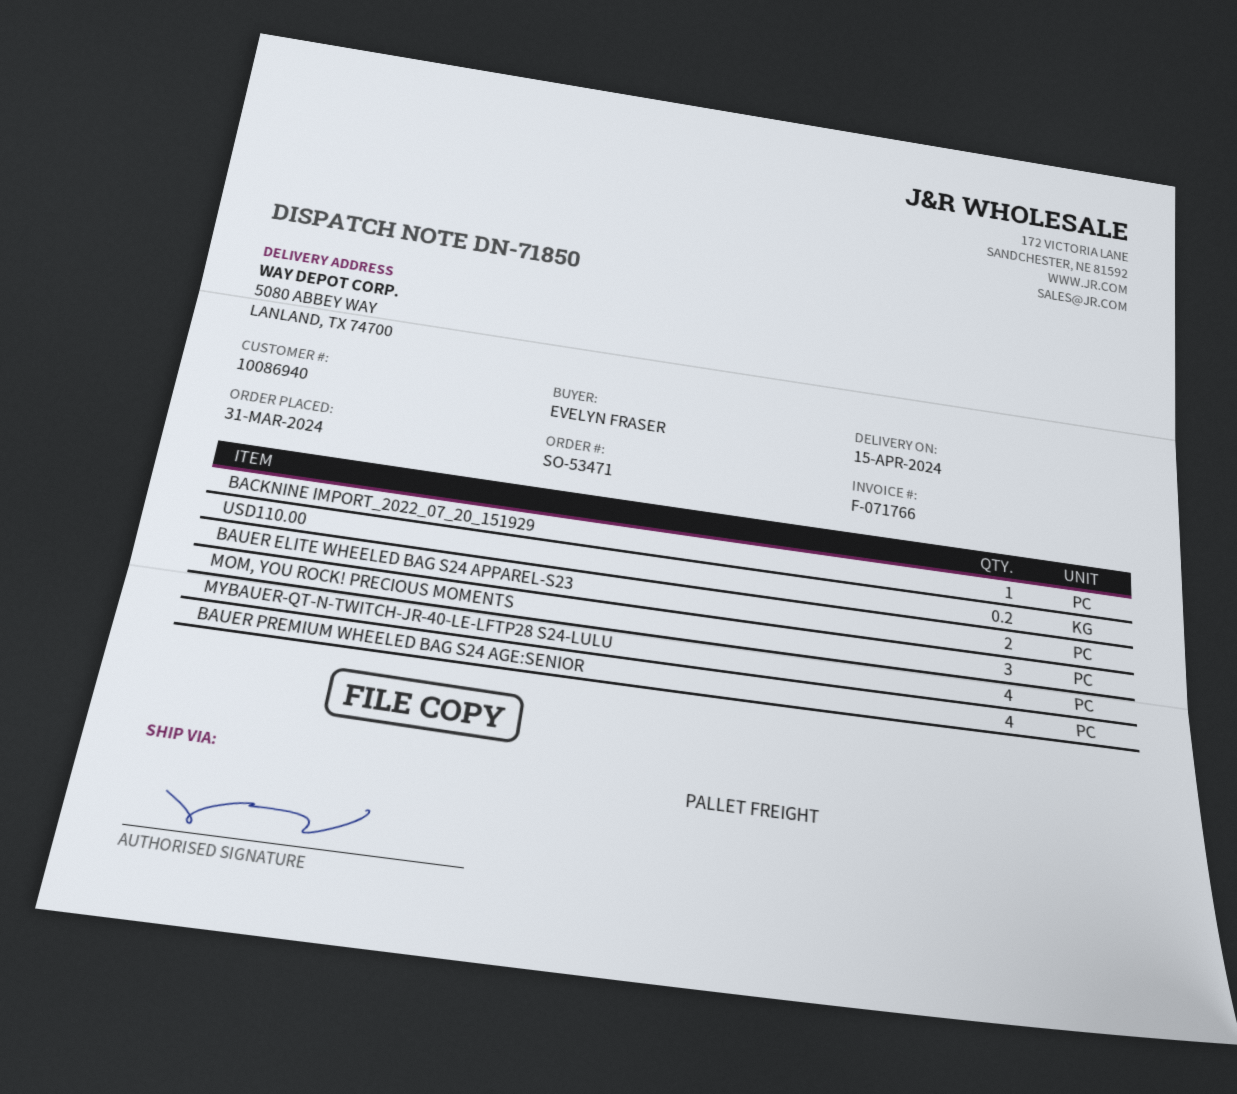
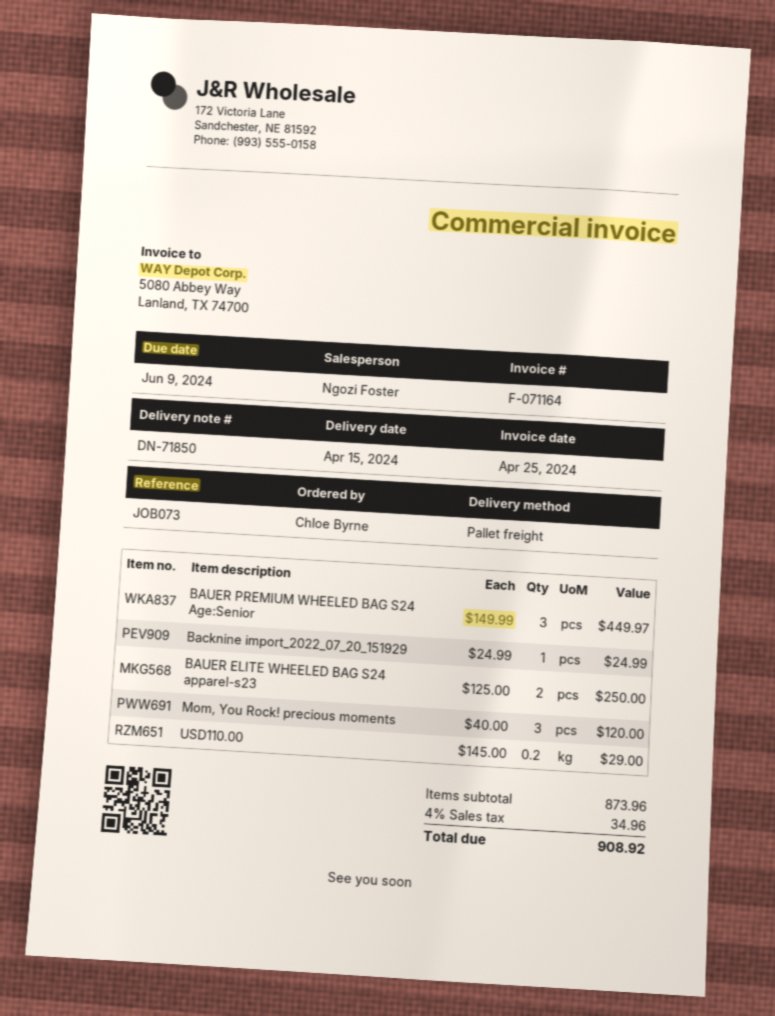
invoice number: F-071766 -> F-071164
ordered by: EVELYN FRASER -> Chloe Byrne
MYBAUER-QT-N-TWITCH-JR-40-LE-LFTP28 S24-LULU: 4 -> none
BAUER PREMIUM WHEELED BAG S24 AGE:SENIOR: 4 -> 3

